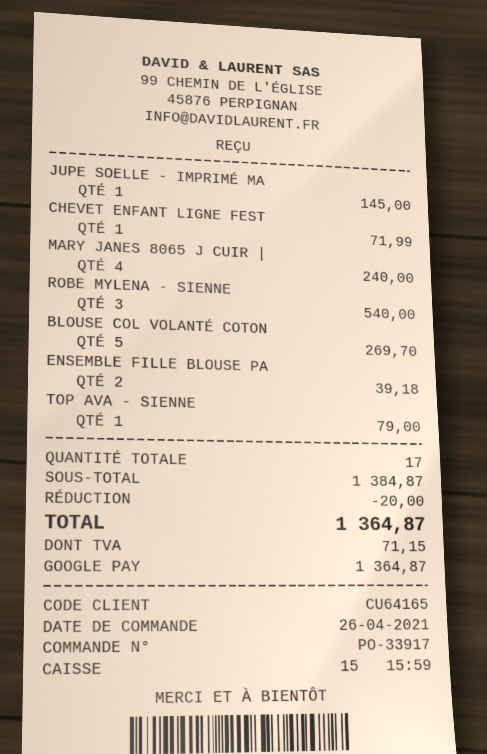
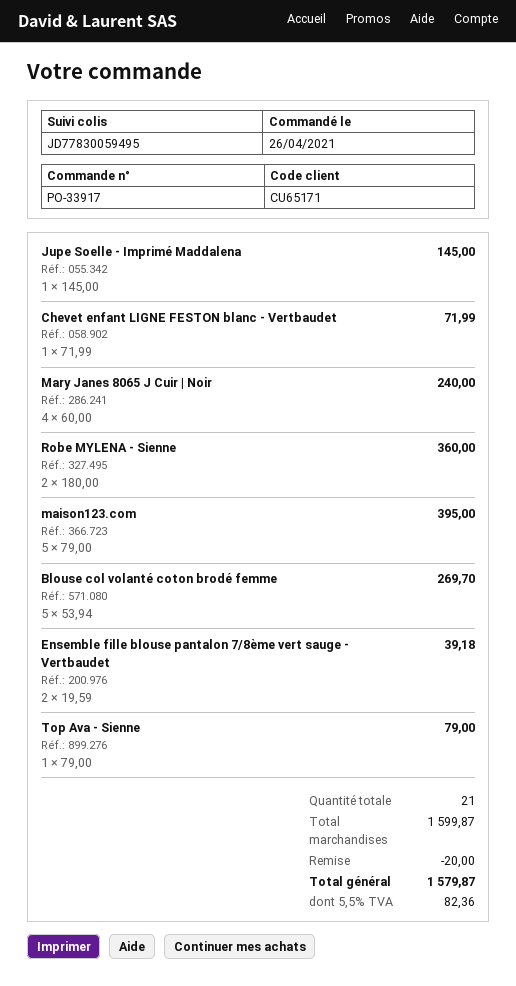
customer number: CU64165 -> CU65171
ROBE MYLENA - SIENNE: 3 for 540.00 -> 2 for 360.00
maison123.com: none -> 5 for 395.00
total quantity: 17 -> 21
subtotal: 1384.87 -> 1599.87
tax: 71.15 -> 82.36
total: 1364.87 -> 1579.87

